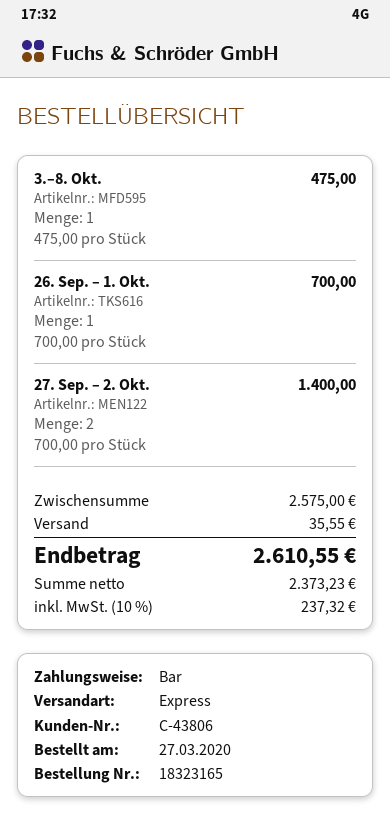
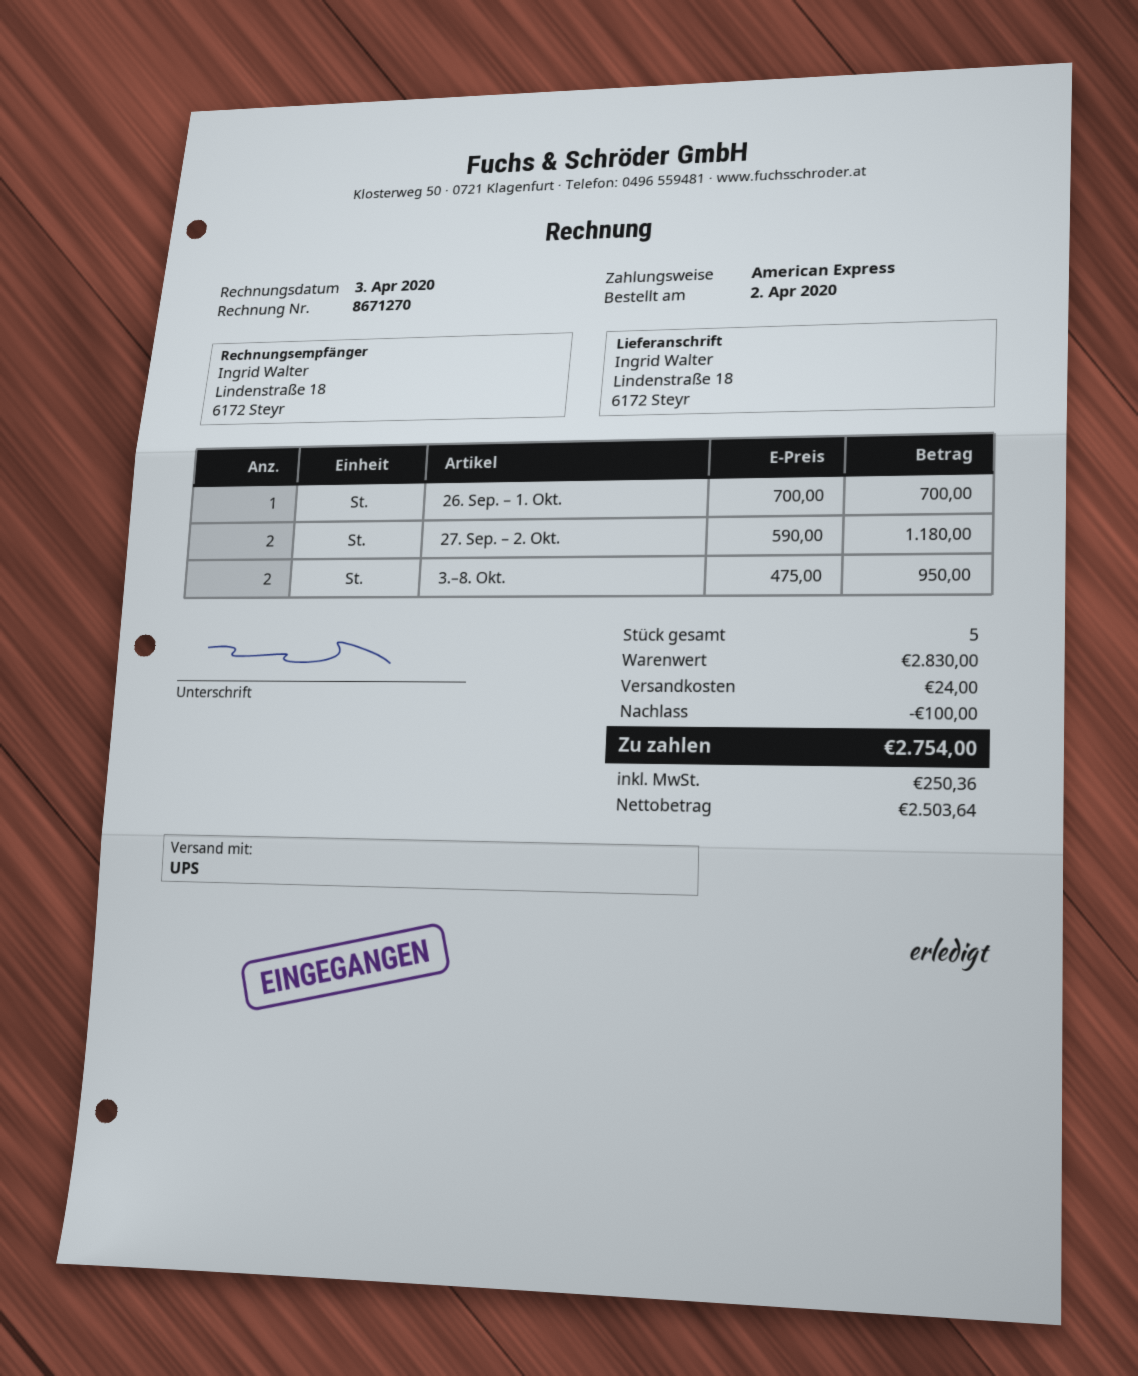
order date: 2020-03-27 -> 2020-04-02
payment method: cash -> American Express
shipping method: express -> UPS
3.–8. Okt.: 1 x 475.00 = 475.00 -> 2 x 475.00 = 950.00
27. Sep. – 2. Okt.: 2 x 700.00 = 1400.00 -> 2 x 590.00 = 1180.00
subtotal: 2575.00 -> 2830.00
discount: none -> 100.00
shipping: 35.55 -> 24.00
net: 2373.23 -> 2503.64
tax: 237.32 -> 250.36
total: 2610.55 -> 2754.00

